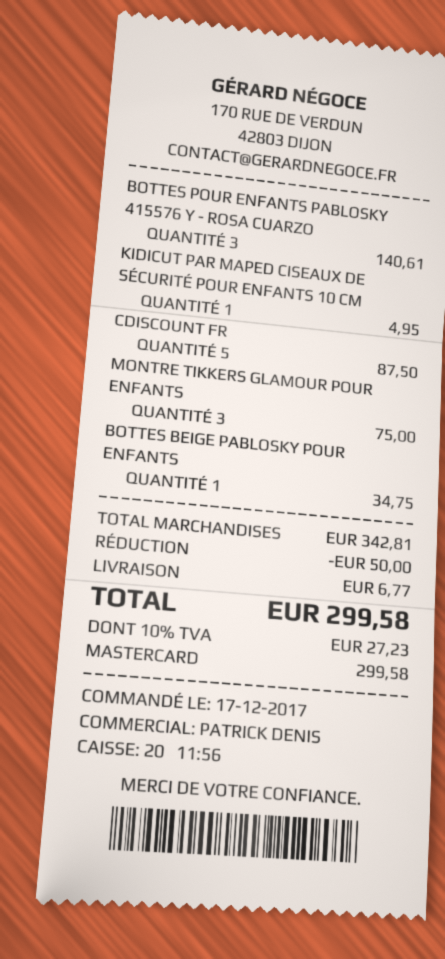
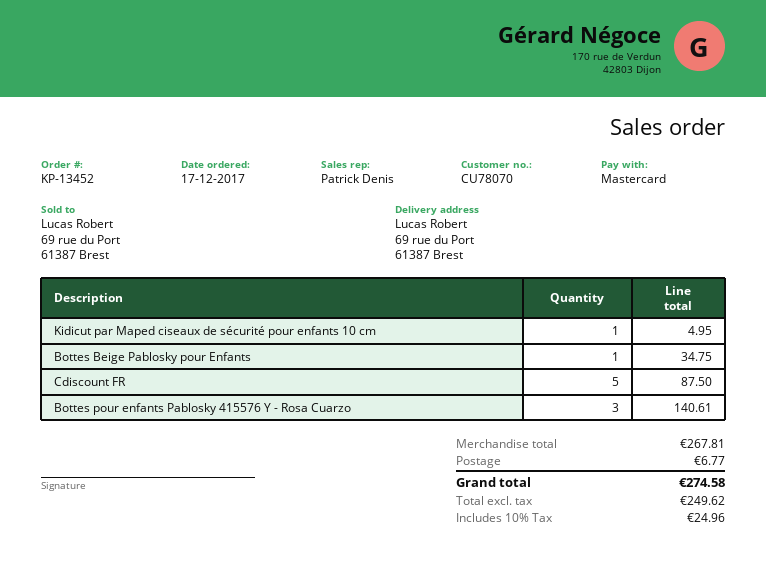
MONTRE TIKKERS GLAMOUR POUR ENFANTS: 3 for 75.00 -> none
subtotal: 342.81 -> 267.81
discount: 50.00 -> none
tax: 10% = 27.23 -> 10% = 24.96
total: 299.58 -> 274.58

